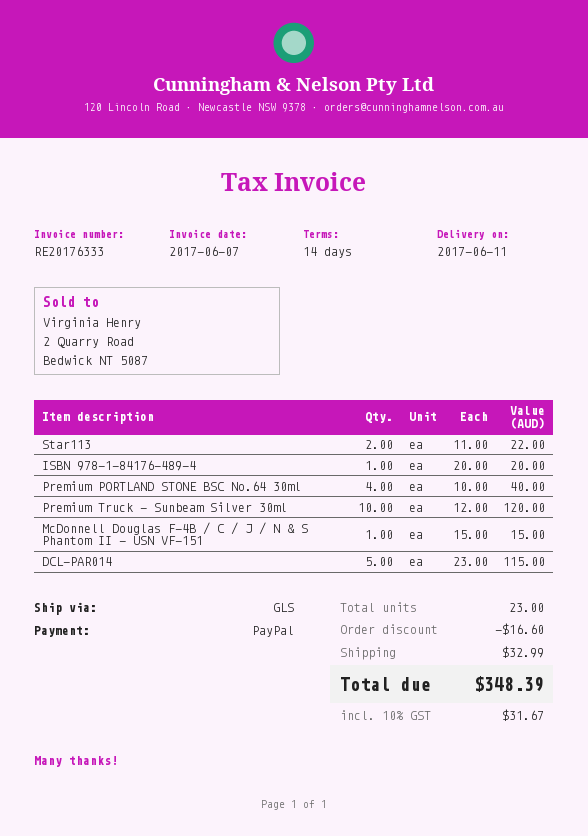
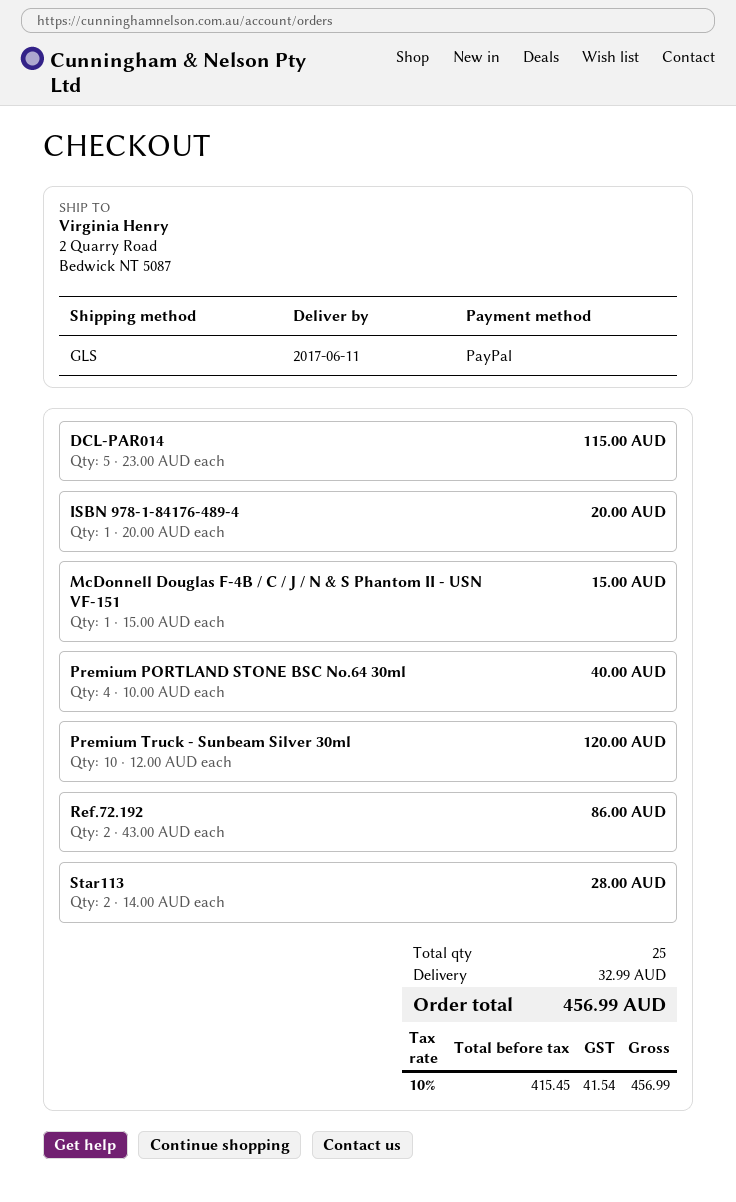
Star113: 2 x 11.00 = 22.00 -> 2 x 14.00 = 28.00
Ref.72.192: none -> 2 x 43.00 = 86.00
total quantity: 23 -> 25
discount: 16.60 -> none
tax: 10% = 31.67 -> 10% = 41.54
total: 348.39 -> 456.99

